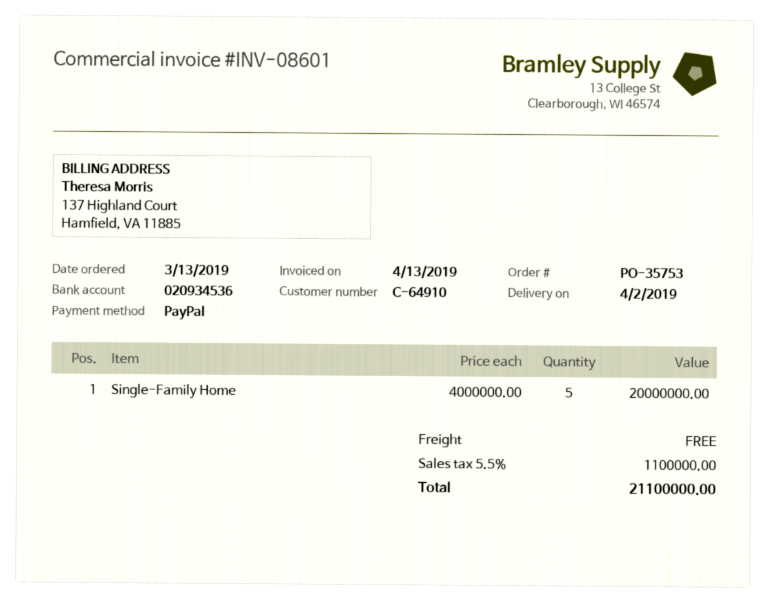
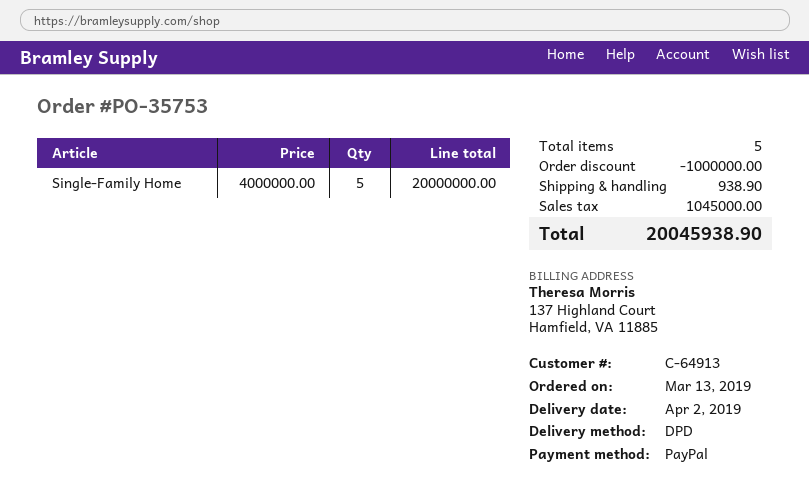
customer number: C-64910 -> C-64913
discount: none -> 1000000.00
shipping: 0.00 -> 938.90
tax: 1100000.00 -> 1045000.00
total: 21100000.00 -> 20045938.90

